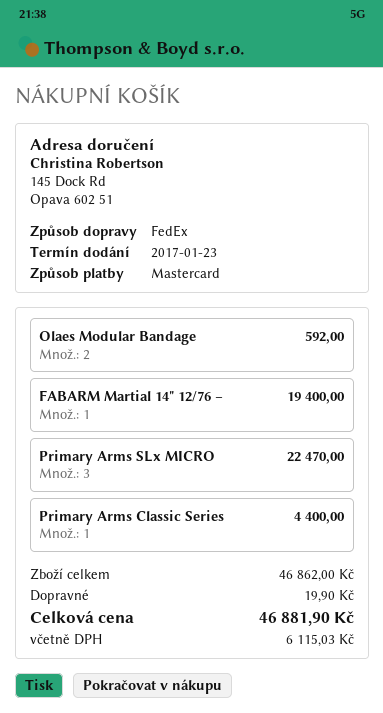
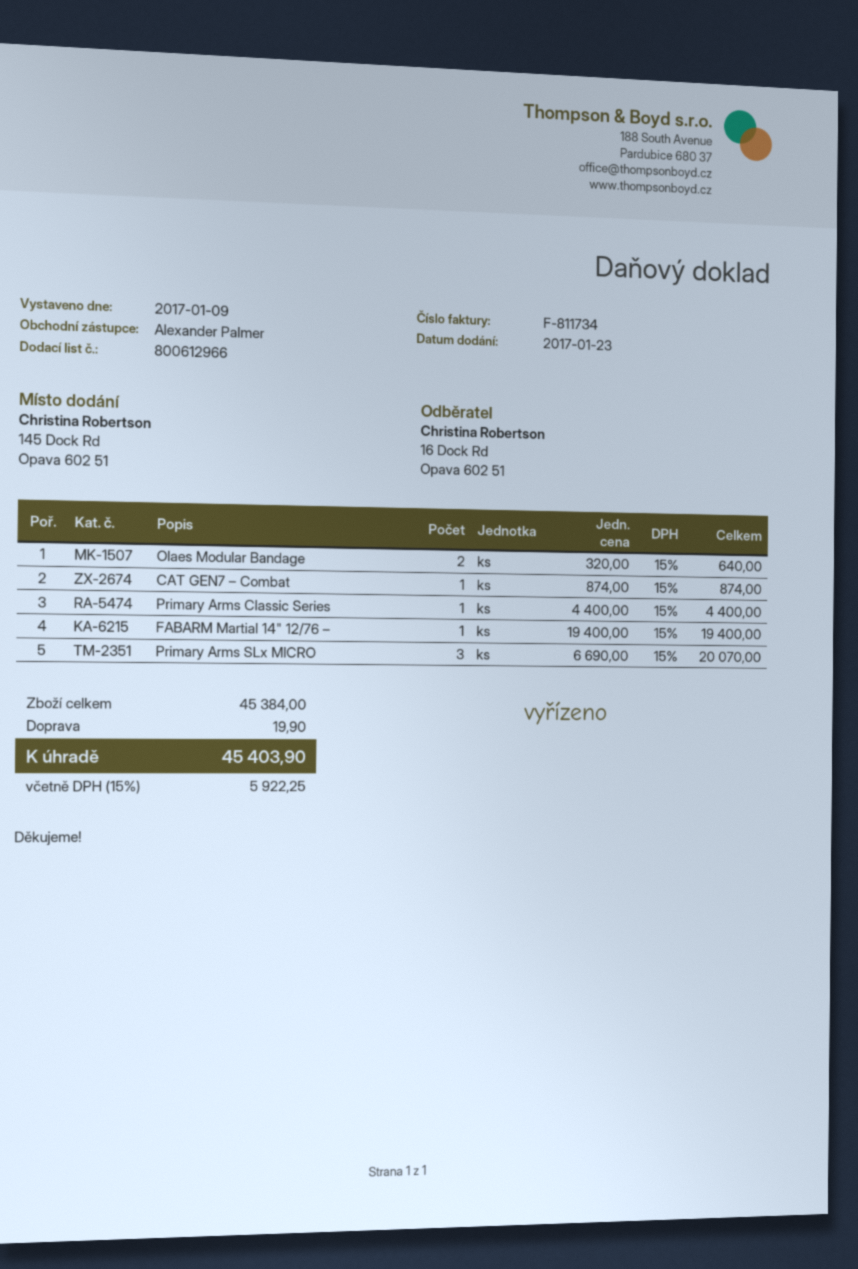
Olaes Modular Bandage: 2 for 592.00 -> 2 for 640.00
Primary Arms SLx MICRO: 3 for 22470.00 -> 3 for 20070.00
CAT GEN7 – Combat: none -> 1 for 874.00
subtotal: 46862.00 -> 45384.00
tax: 6115.03 -> 5922.25
total: 46881.90 -> 45403.90

